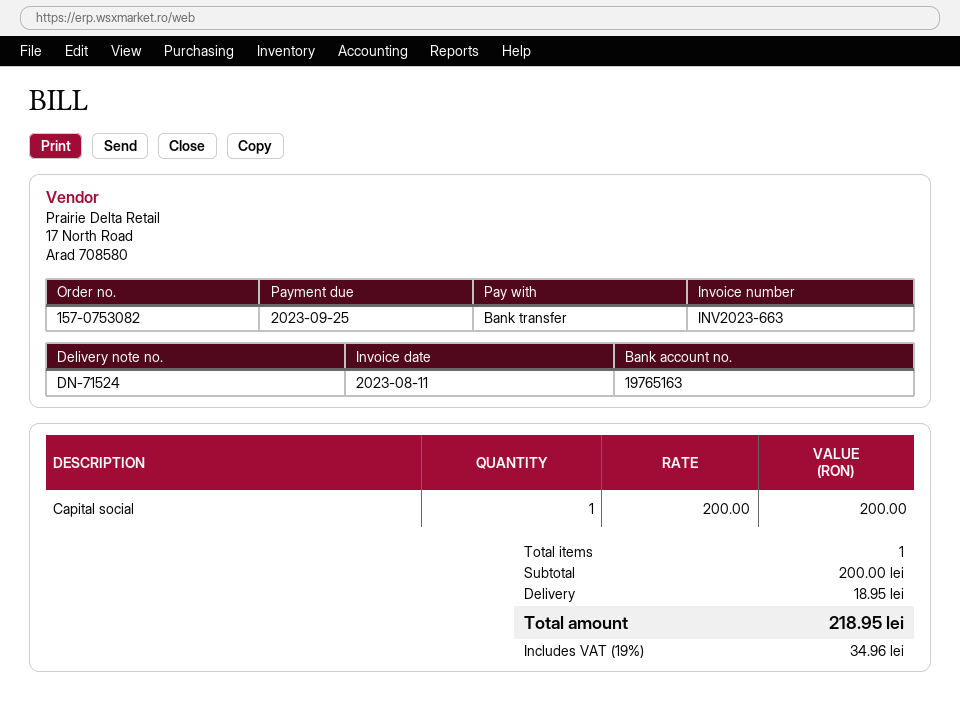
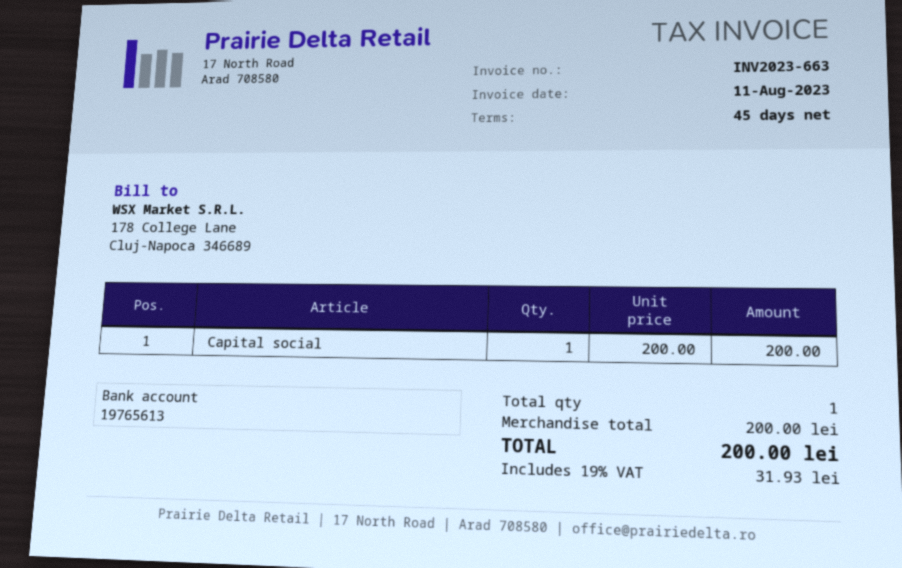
bank account: 19765163 -> 19765613
shipping: 18.95 -> none
tax: 19% = 34.96 -> 19% = 31.93
total: 218.95 -> 200.00

